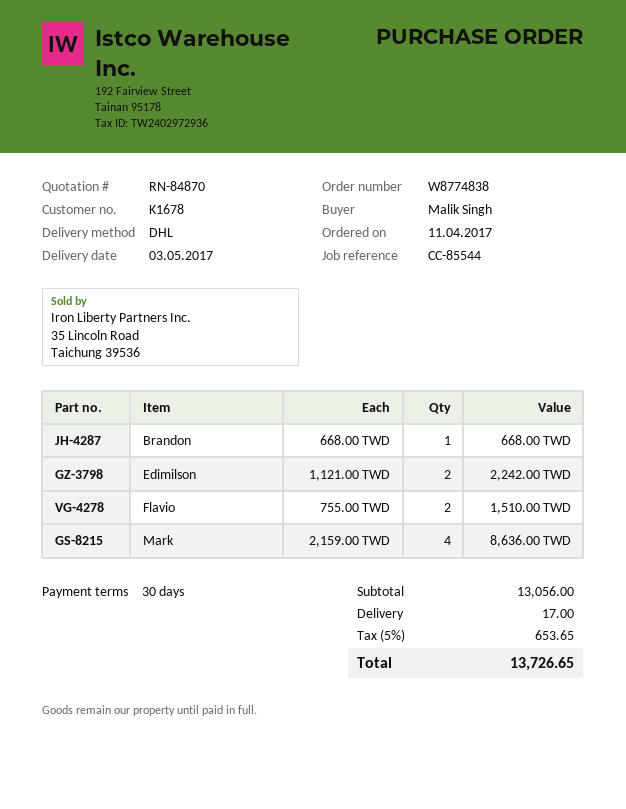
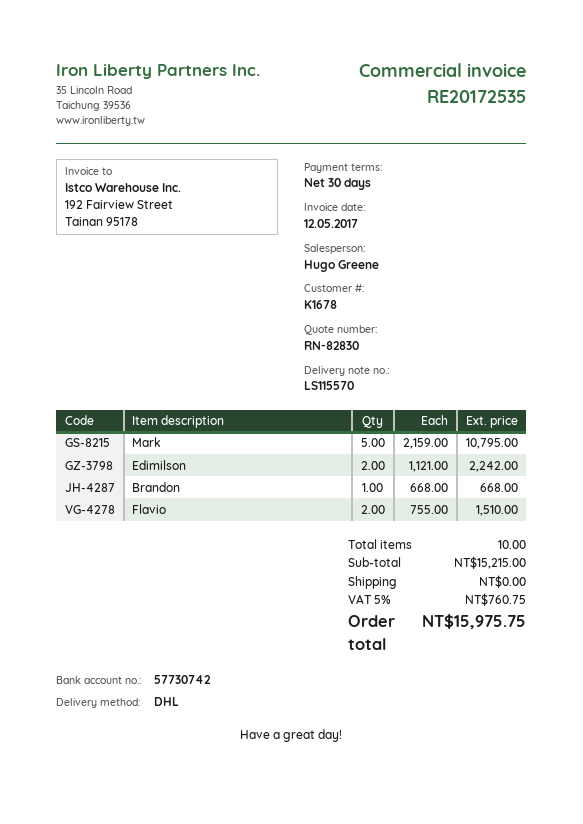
quote number: RN-84870 -> RN-82830
Mark: 4 x 2159.00 = 8636.00 -> 5 x 2159.00 = 10795.00
subtotal: 13056.00 -> 15215.00
shipping: 17.00 -> 0.00
tax: 5% = 653.65 -> 5% = 760.75
total: 13726.65 -> 15975.75

